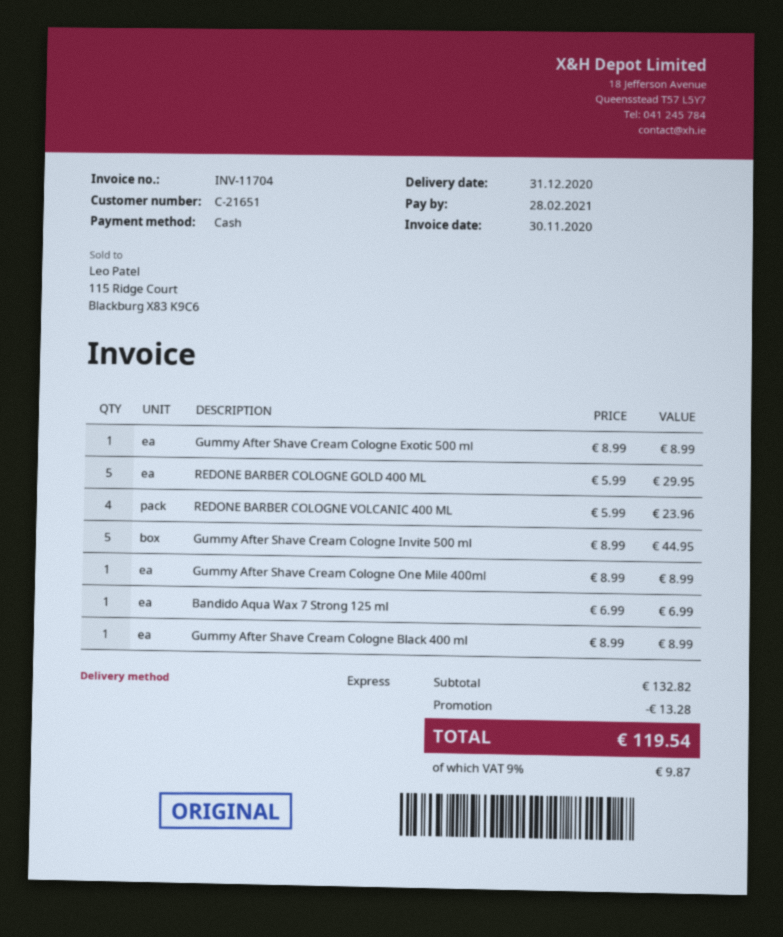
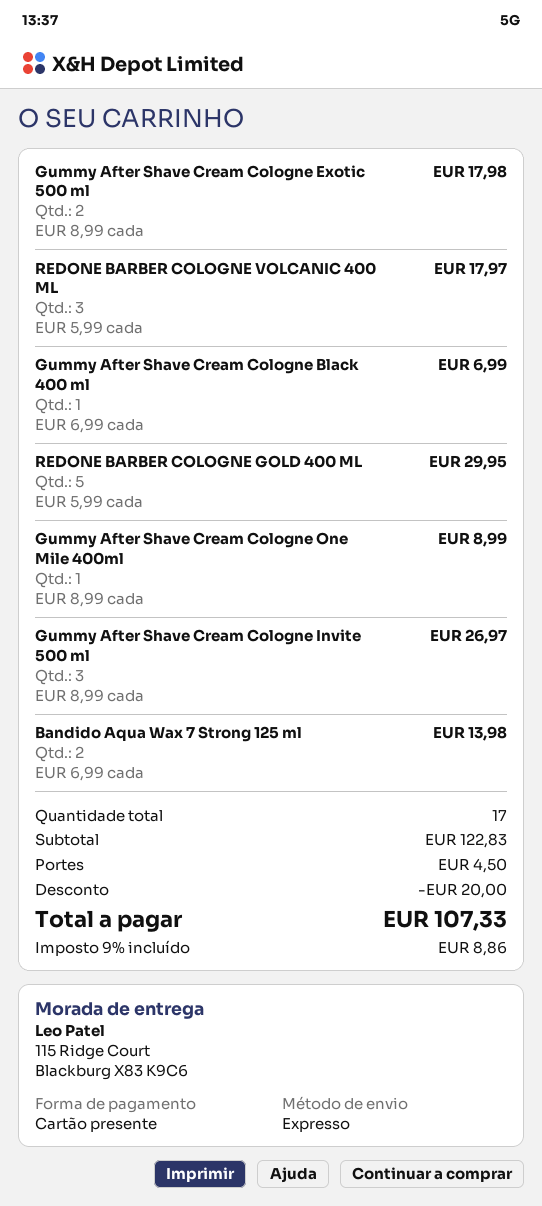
payment method: cash -> gift card
Gummy After Shave Cream Cologne Exotic 500 ml: 1 x 8.99 = 8.99 -> 2 x 8.99 = 17.98
REDONE BARBER COLOGNE VOLCANIC 400 ML: 4 x 5.99 = 23.96 -> 3 x 5.99 = 17.97
Gummy After Shave Cream Cologne Invite 500 ml: 5 x 8.99 = 44.95 -> 3 x 8.99 = 26.97
Bandido Aqua Wax 7 Strong 125 ml: 1 x 6.99 = 6.99 -> 2 x 6.99 = 13.98
Gummy After Shave Cream Cologne Black 400 ml: 1 x 8.99 = 8.99 -> 1 x 6.99 = 6.99
subtotal: 132.82 -> 122.83
discount: 13.28 -> 20.00
shipping: none -> 4.50
tax: 9% = 9.87 -> 9% = 8.86
total: 119.54 -> 107.33

